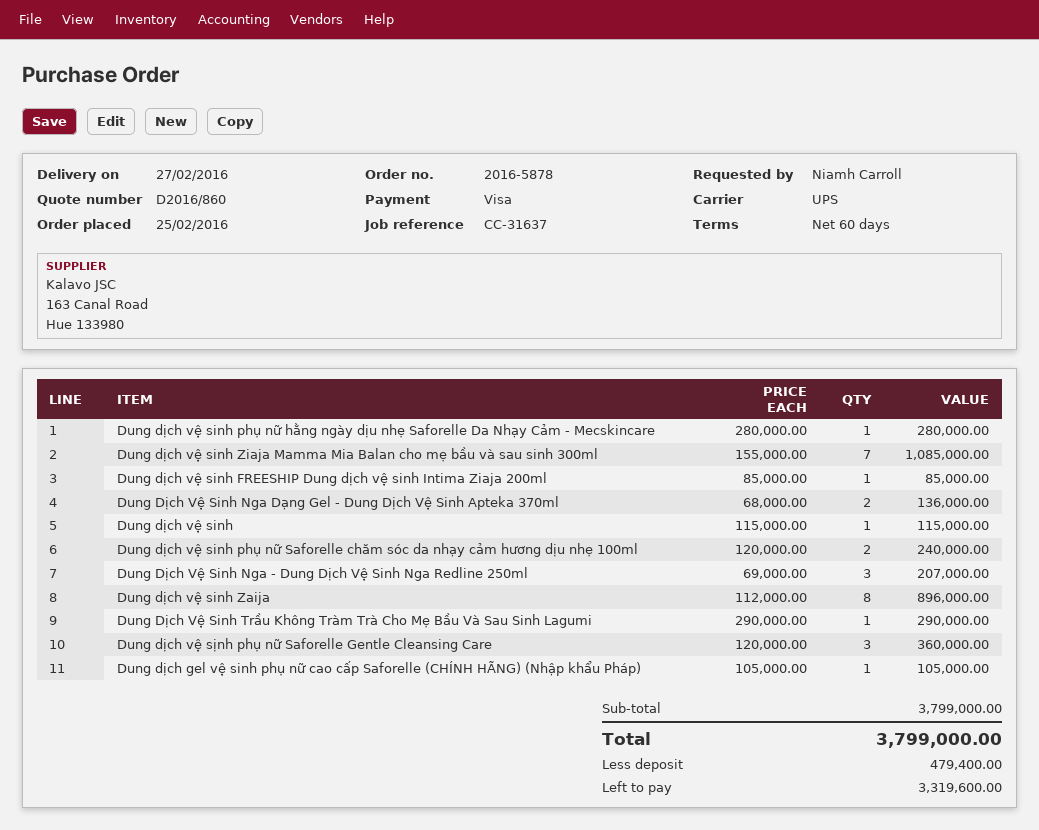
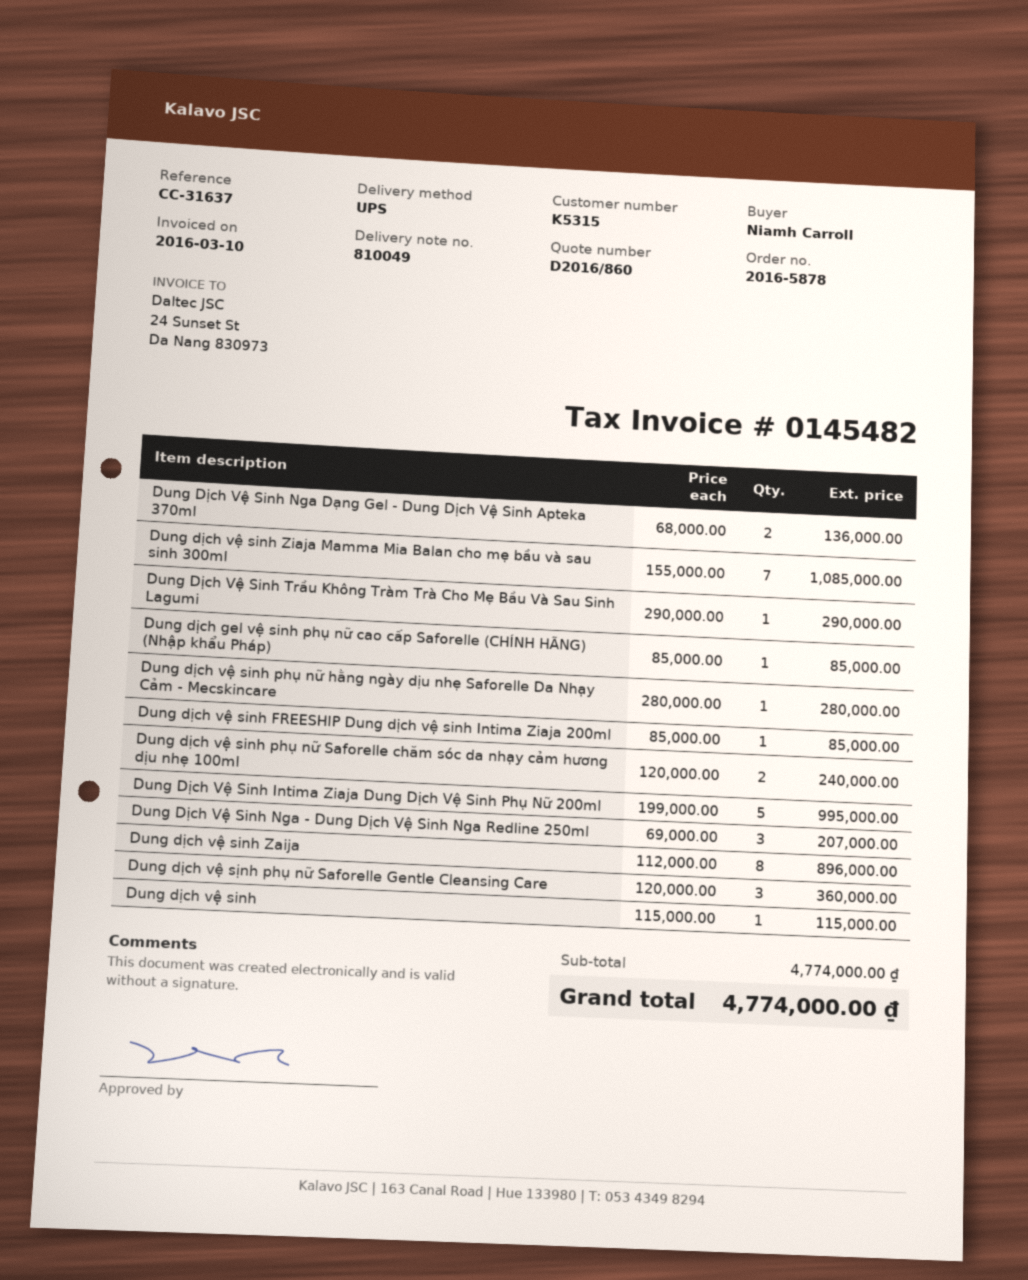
Dung dịch gel vệ sinh phụ nữ cao cấp Saforelle (CHÍNH HÃNG) (Nhập khẩu Pháp): 1 x 105000.00 = 105000.00 -> 1 x 85000.00 = 85000.00
Dung Dịch Vệ Sinh Intima Ziaja Dung Dịch Vệ Sinh Phụ Nữ 200ml: none -> 5 x 199000.00 = 995000.00
subtotal: 3799000.00 -> 4774000.00
total: 3799000.00 -> 4774000.00

